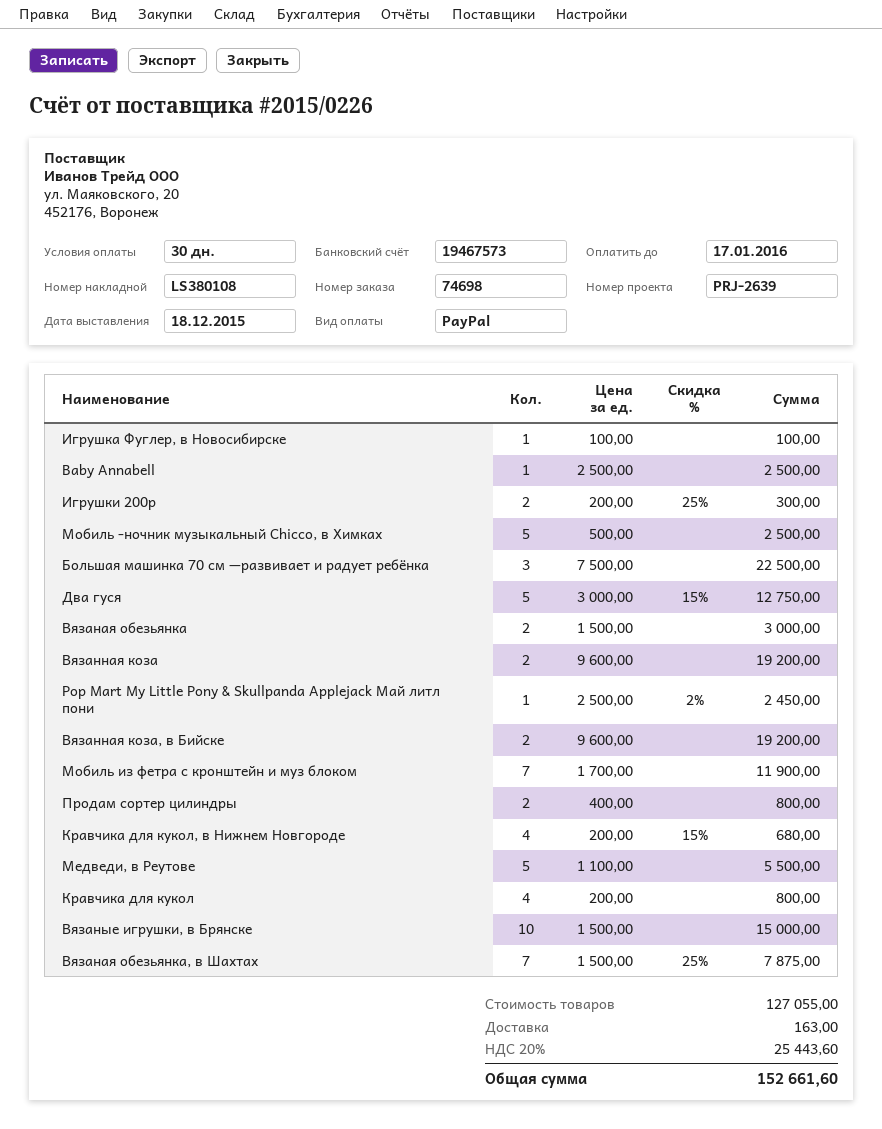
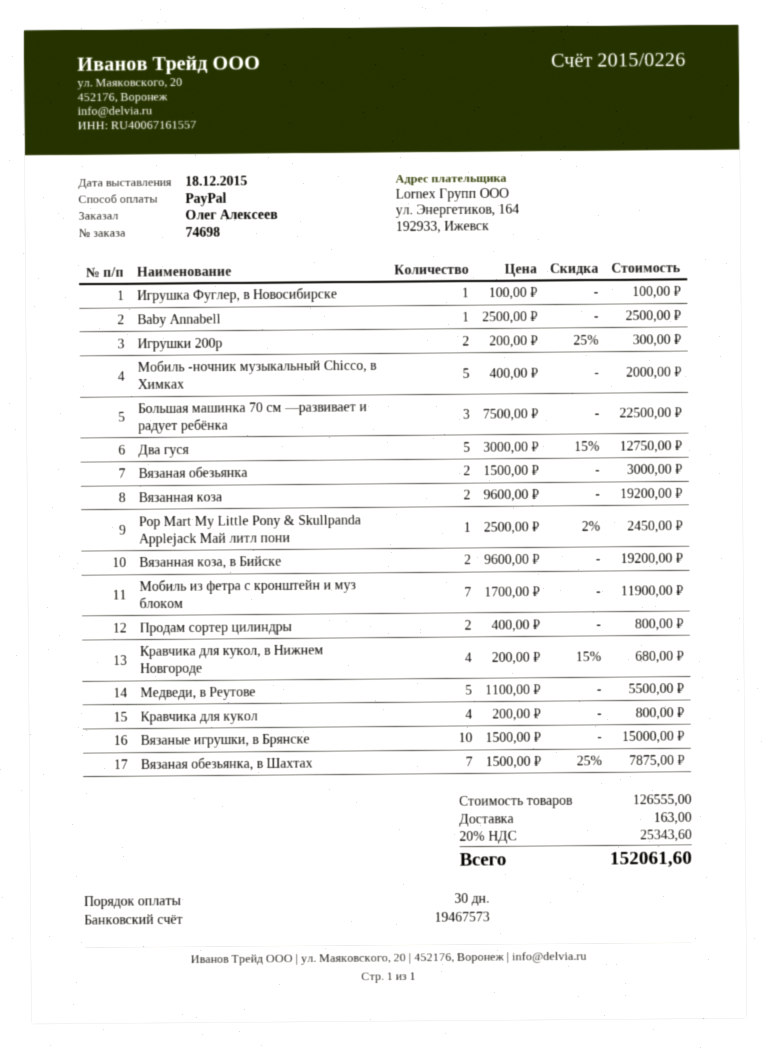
Мобиль -ночник музыкальный Chicco, в Химках: 5 x 500.00 = 2500.00 -> 5 x 400.00 = 2000.00
subtotal: 127055.00 -> 126555.00
tax: 20% = 25443.60 -> 20% = 25343.60
total: 152661.60 -> 152061.60

